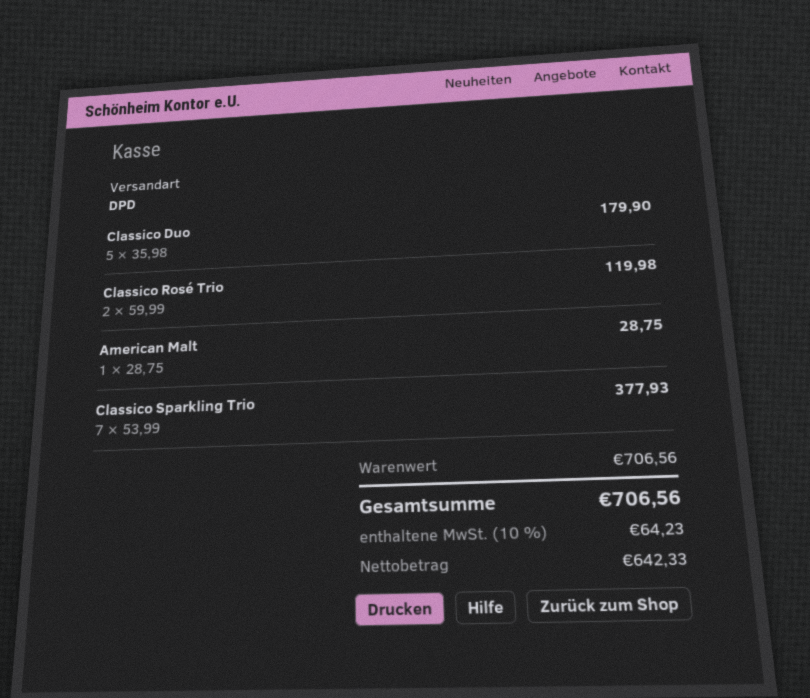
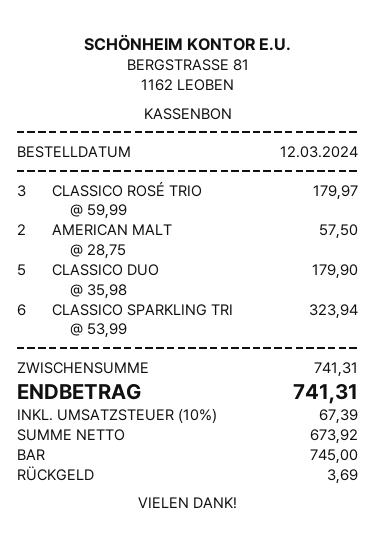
Classico Rosé Trio: 2 x 59.99 = 119.98 -> 3 x 59.99 = 179.97
American Malt: 1 x 28.75 = 28.75 -> 2 x 28.75 = 57.50
Classico Sparkling Trio: 7 x 53.99 = 377.93 -> 6 x 53.99 = 323.94
subtotal: 706.56 -> 741.31
net: 642.33 -> 673.92
tax: 10% = 64.23 -> 10% = 67.39
total: 706.56 -> 741.31

